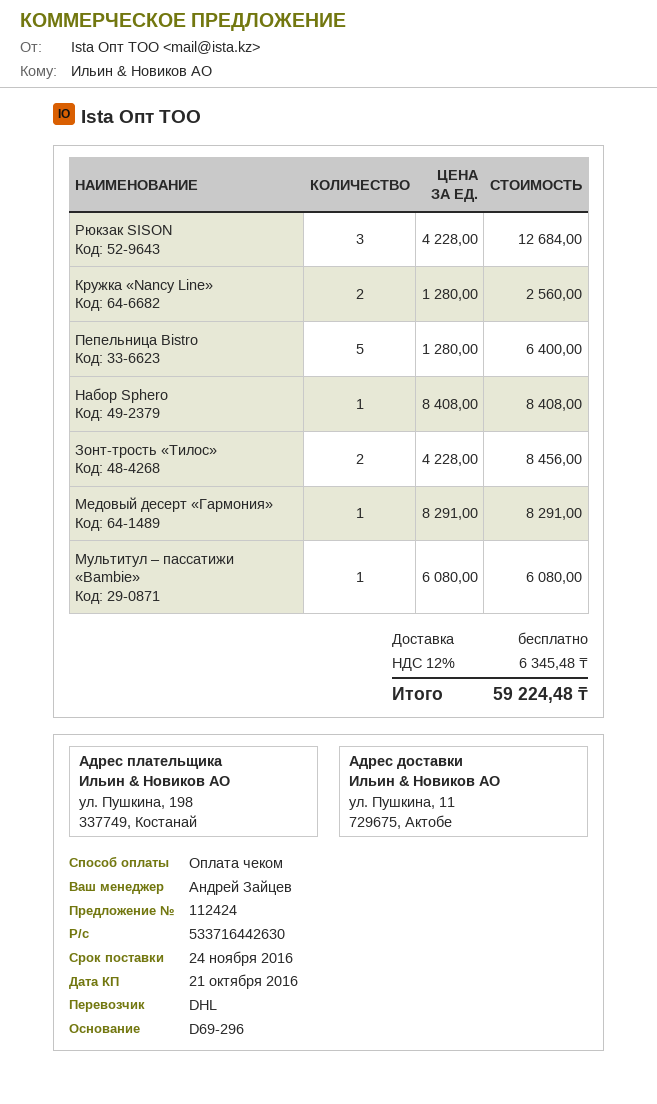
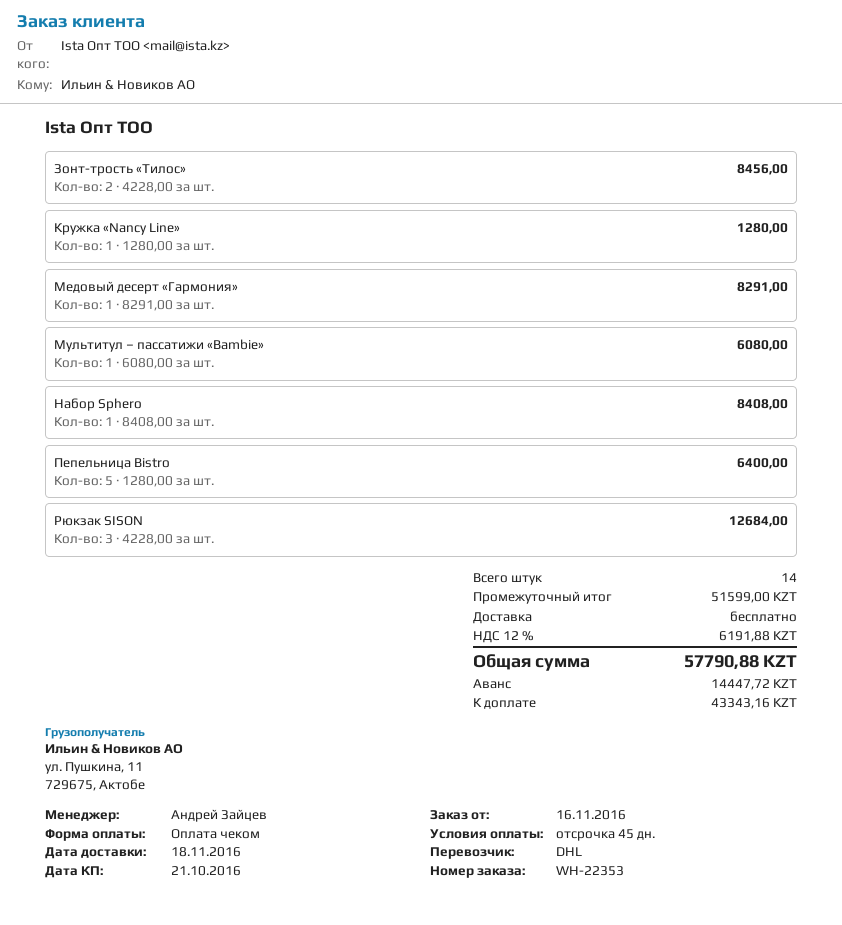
delivery date: 2016-11-24 -> 2016-11-18
Кружка «Nancy Line»: 2 x 1280.00 = 2560.00 -> 1 x 1280.00 = 1280.00
tax: 12% = 6345.48 -> 12% = 6191.88
total: 59224.48 -> 57790.88

